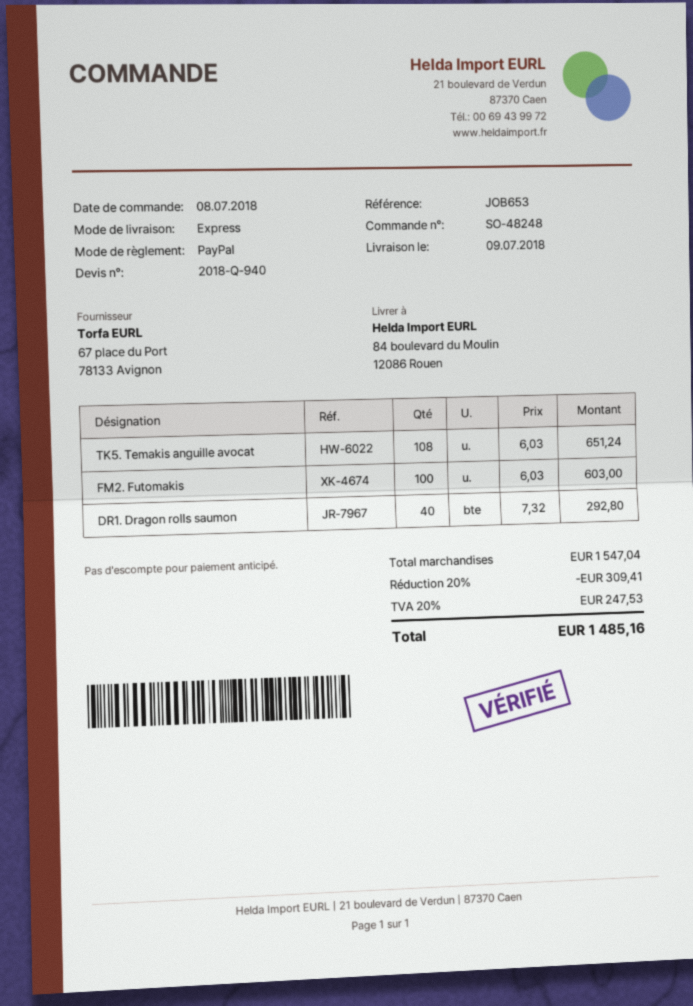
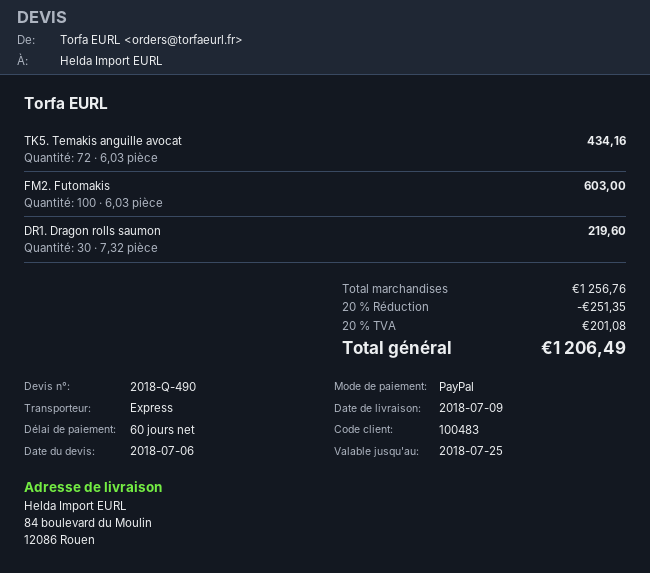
quote number: 2018-Q-940 -> 2018-Q-490
TK5. Temakis anguille avocat: 108 x 6.03 = 651.24 -> 72 x 6.03 = 434.16
DR1. Dragon rolls saumon: 40 x 7.32 = 292.80 -> 30 x 7.32 = 219.60
subtotal: 1547.04 -> 1256.76
discount: 20% = 309.41 -> 20% = 251.35
tax: 20% = 247.53 -> 20% = 201.08
total: 1485.16 -> 1206.49

